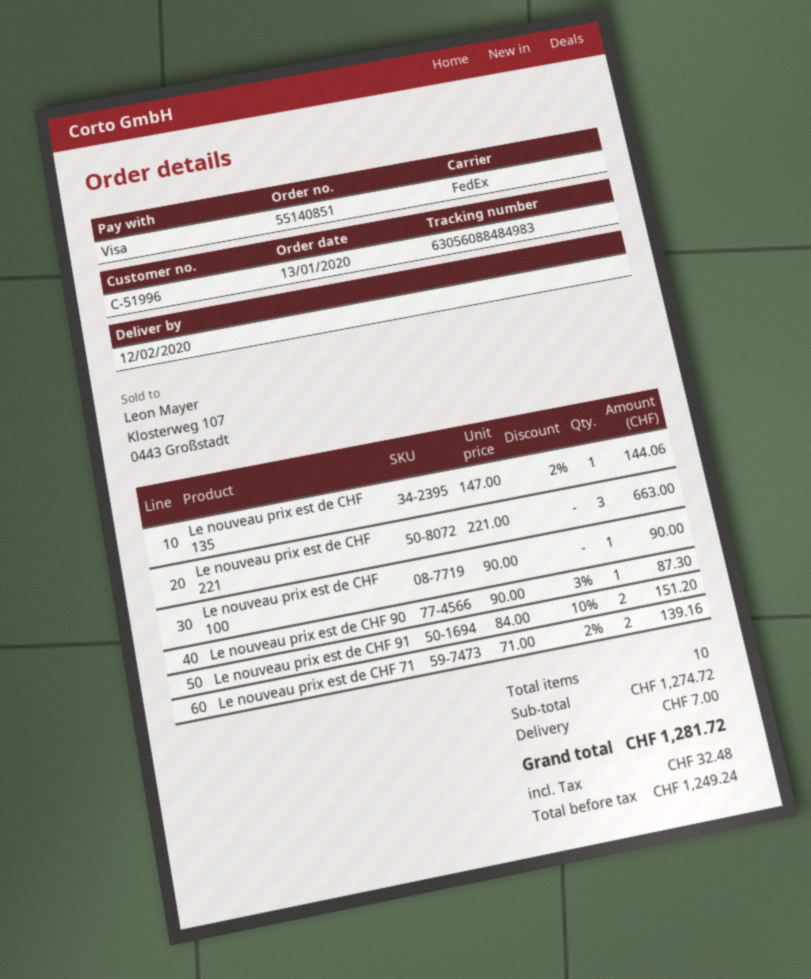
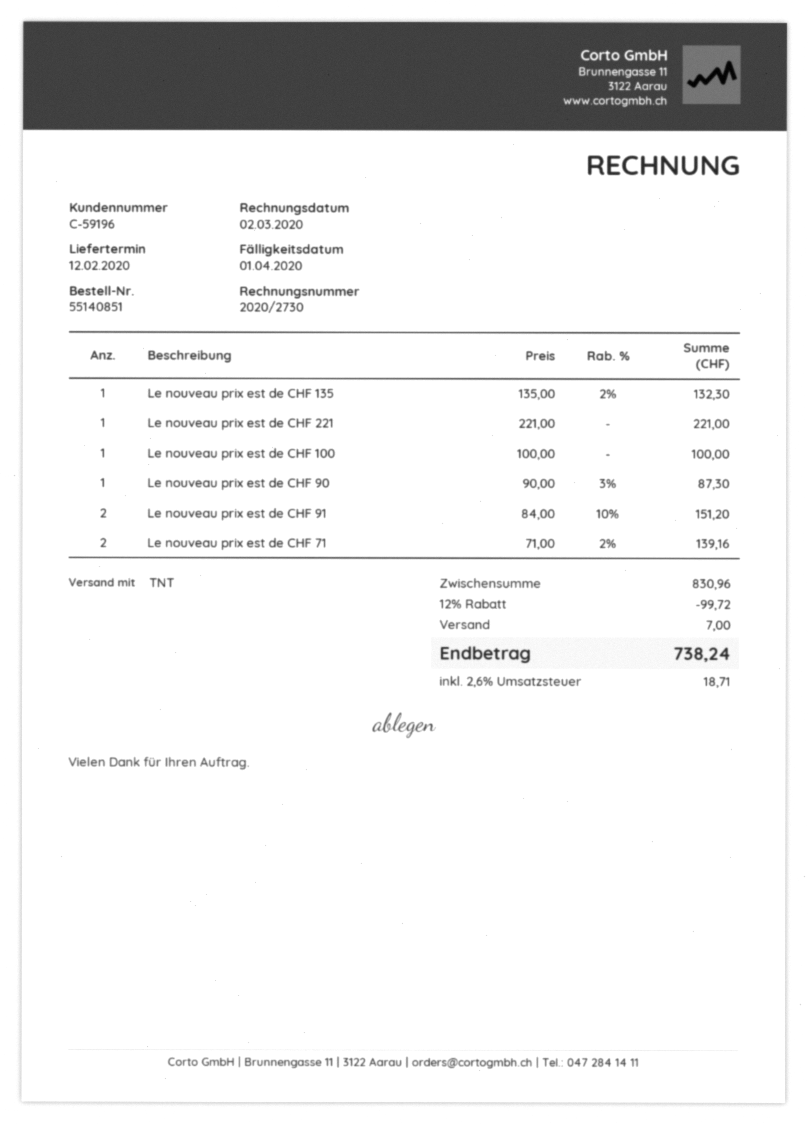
customer number: C-51996 -> C-59196
shipping method: FedEx -> TNT
Le nouveau prix est de CHF 135: 1 x 147.00 - 2% = 144.06 -> 1 x 135.00 - 2% = 132.30
Le nouveau prix est de CHF 221: 3 x 221.00 = 663.00 -> 1 x 221.00 = 221.00
Le nouveau prix est de CHF 100: 1 x 90.00 = 90.00 -> 1 x 100.00 = 100.00
subtotal: 1274.72 -> 830.96
discount: none -> 12% = 99.72
tax: 32.48 -> 18.71
total: 1281.72 -> 738.24

